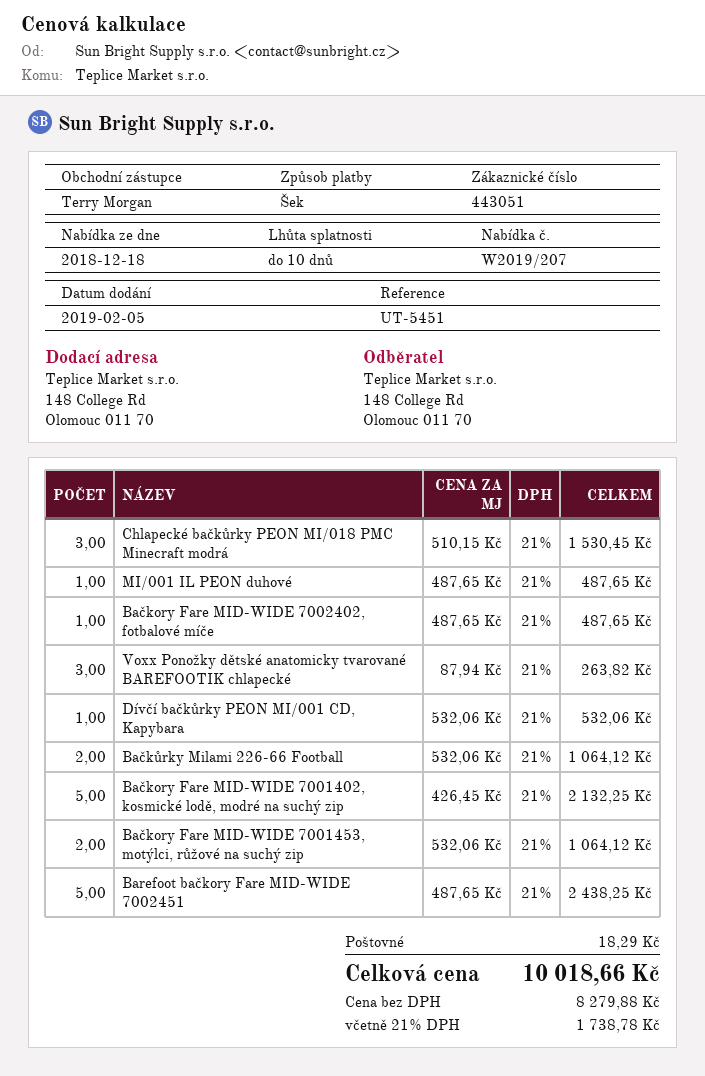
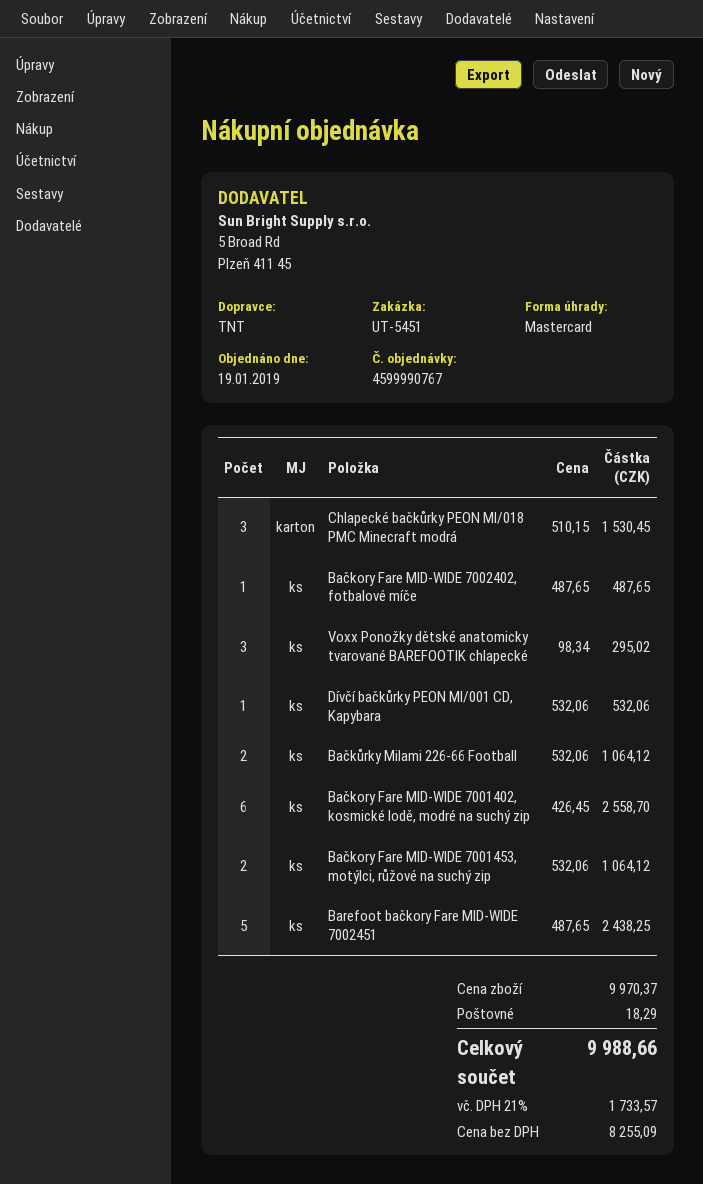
payment method: cheque -> Mastercard
MI/001 IL PEON duhové: 1 x 487.65 = 487.65 -> none
Voxx Ponožky dětské anatomicky tvarované BAREFOOTIK chlapecké: 3 x 87.94 = 263.82 -> 3 x 98.34 = 295.02
Bačkory Fare MID-WIDE 7001402, kosmické lodě, modré na suchý zip: 5 x 426.45 = 2132.25 -> 6 x 426.45 = 2558.70
net: 8279.88 -> 8255.09
tax: 21% = 1738.78 -> 21% = 1733.57
total: 10018.66 -> 9988.66

